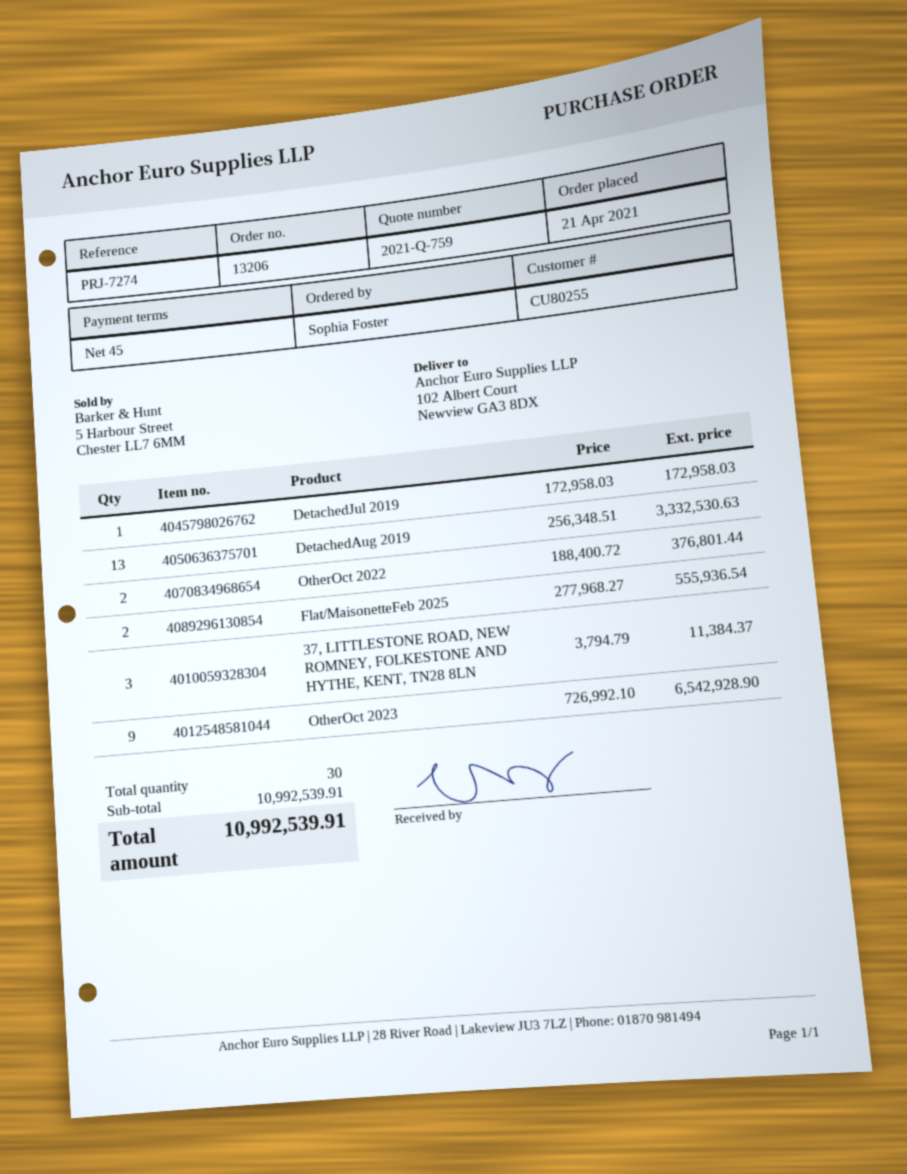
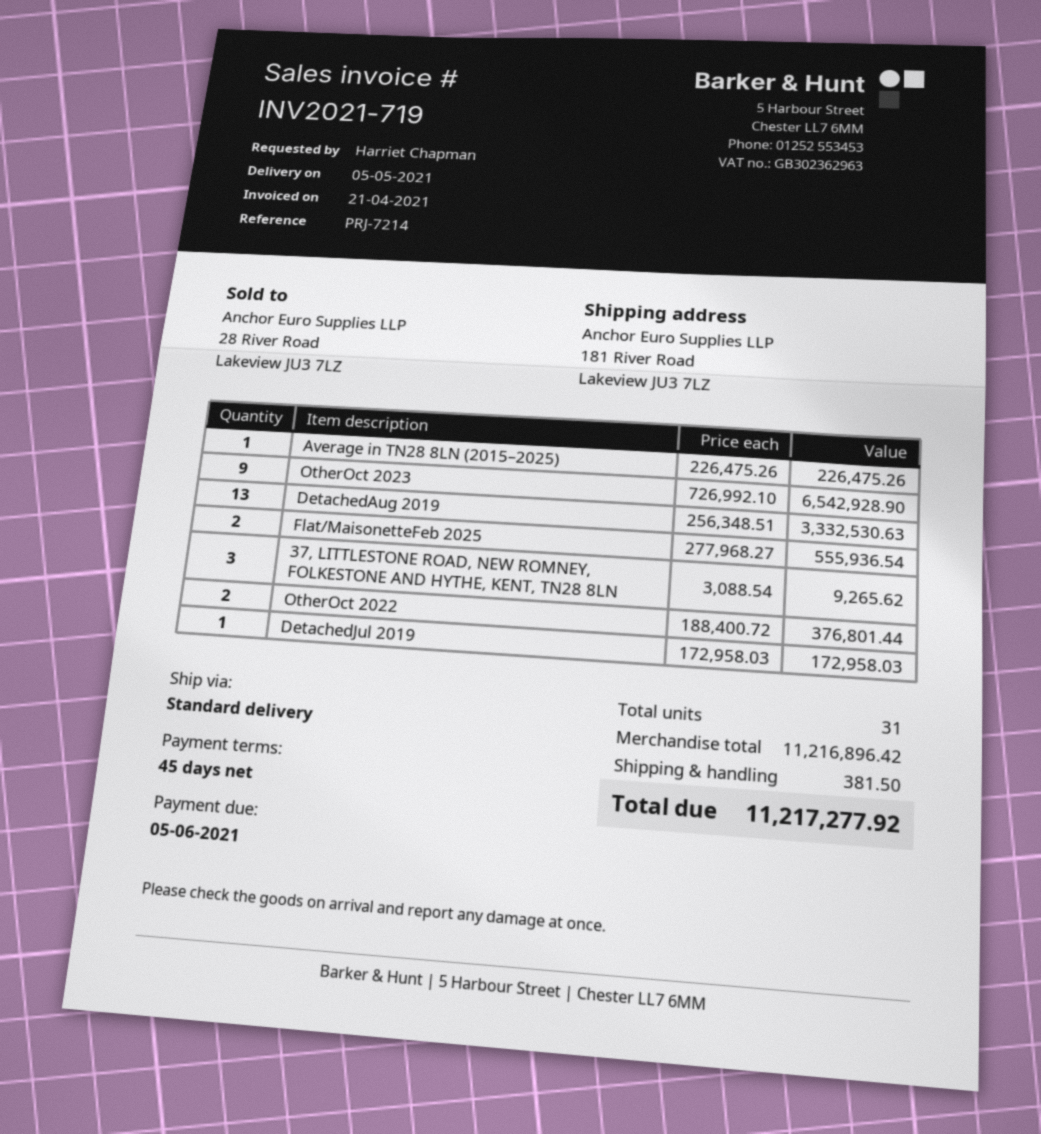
reference: PRJ-7274 -> PRJ-7214
ordered by: Sophia Foster -> Harriet Chapman
ship to: 102 Albert Court, Newview GA3 8DX -> 181 River Road, Lakeview JU3 7LZ
37, LITTLESTONE ROAD, NEW ROMNEY, FOLKESTONE AND HYTHE, KENT, TN28 8LN: 3 x 3794.79 = 11384.37 -> 3 x 3088.54 = 9265.62
Average in TN28 8LN (2015–2025): none -> 1 x 226475.26 = 226475.26
total quantity: 30 -> 31
subtotal: 10992539.91 -> 11216896.42
shipping: none -> 381.50
total: 10992539.91 -> 11217277.92

